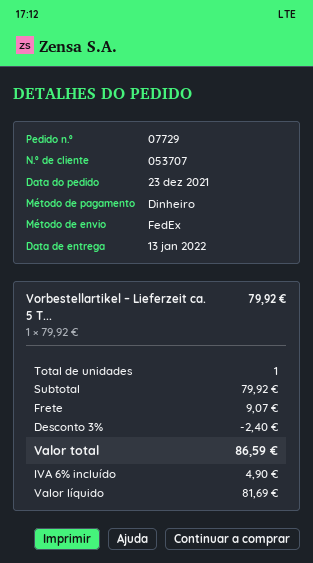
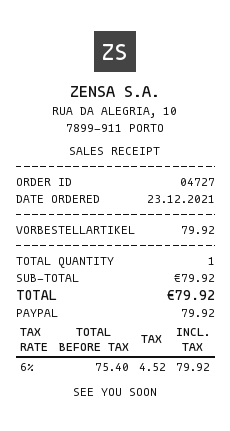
order number: 07729 -> 04727
payment method: cash -> PayPal
discount: 3% = 2.40 -> none
shipping: 9.07 -> none
net: 81.69 -> 75.40
tax: 6% = 4.90 -> 6% = 4.52
total: 86.59 -> 79.92

